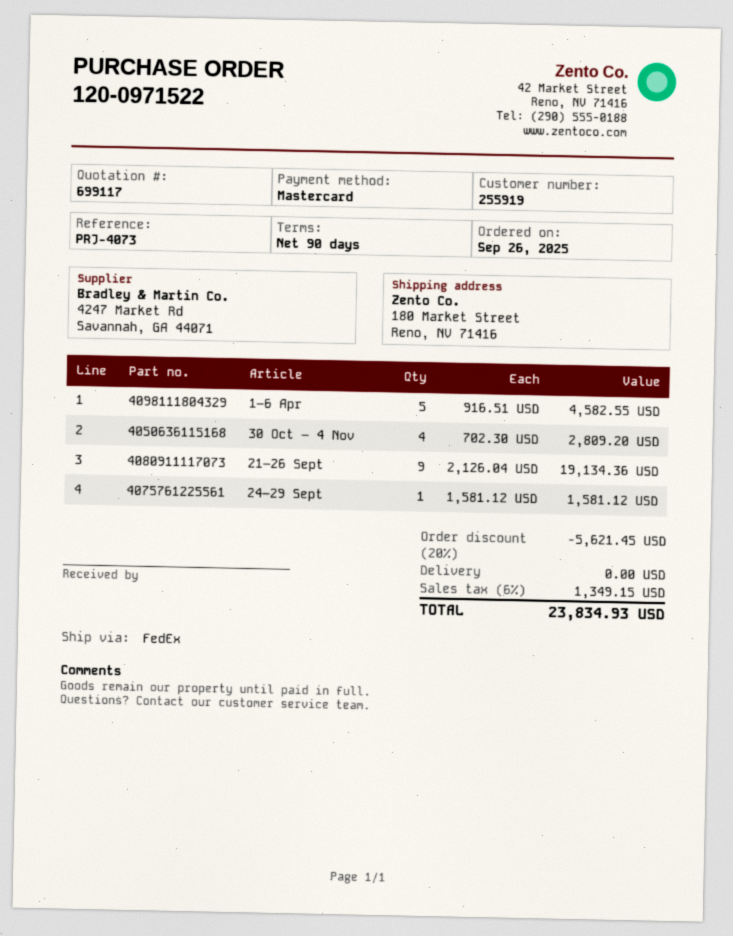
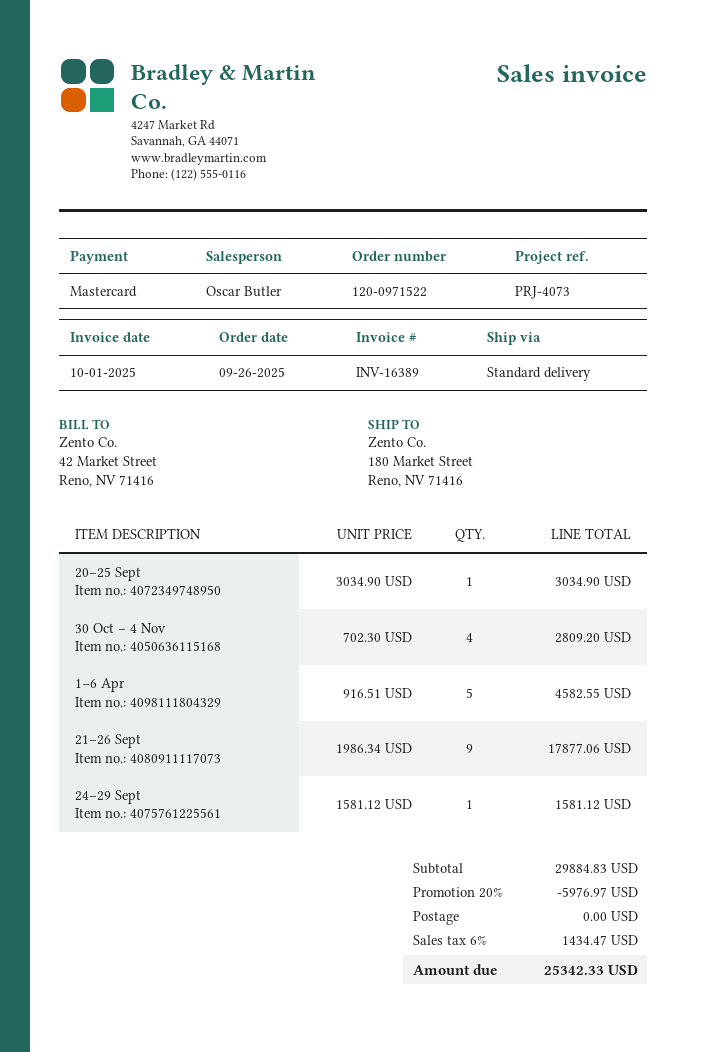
shipping method: FedEx -> standard
21–26 Sept: 9 x 2126.04 = 19134.36 -> 9 x 1986.34 = 17877.06
20–25 Sept: none -> 1 x 3034.90 = 3034.90
discount: 20% = 5621.45 -> 20% = 5976.97
tax: 6% = 1349.15 -> 6% = 1434.47
total: 23834.93 -> 25342.33

